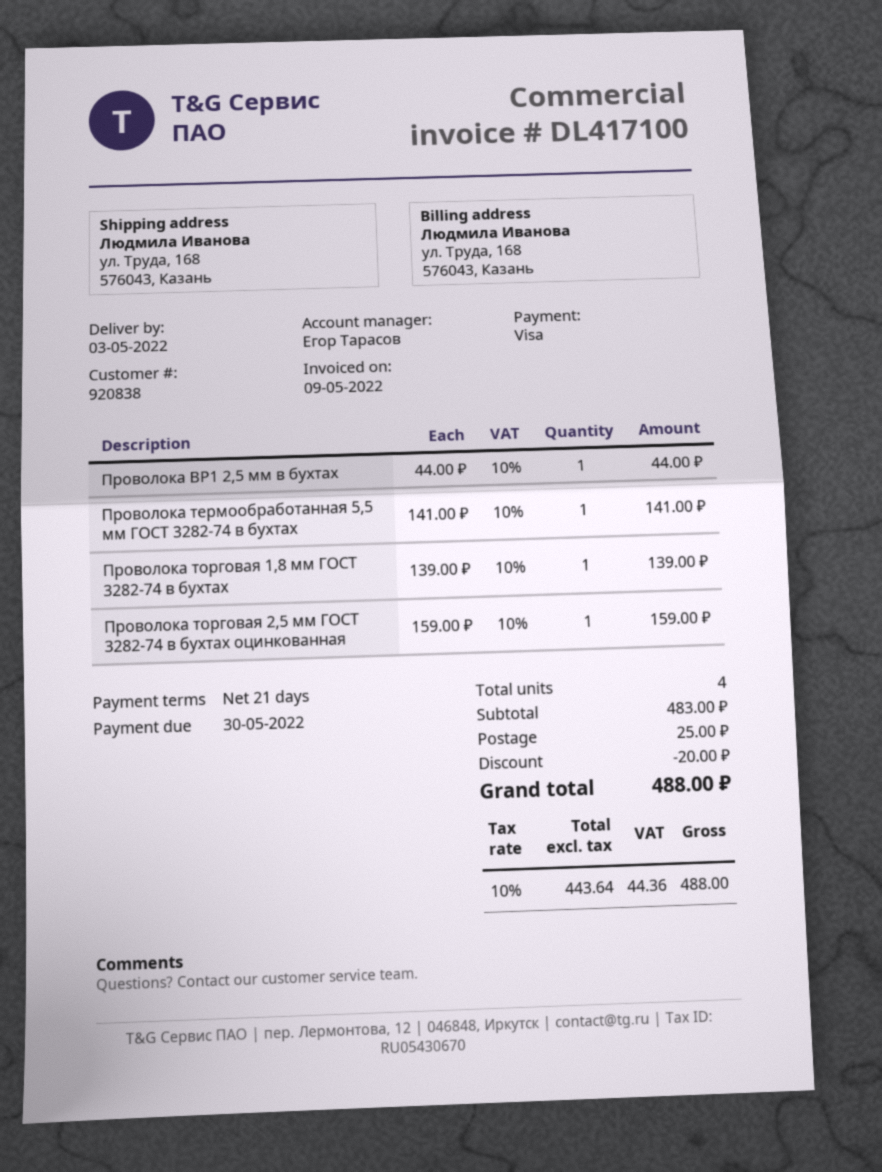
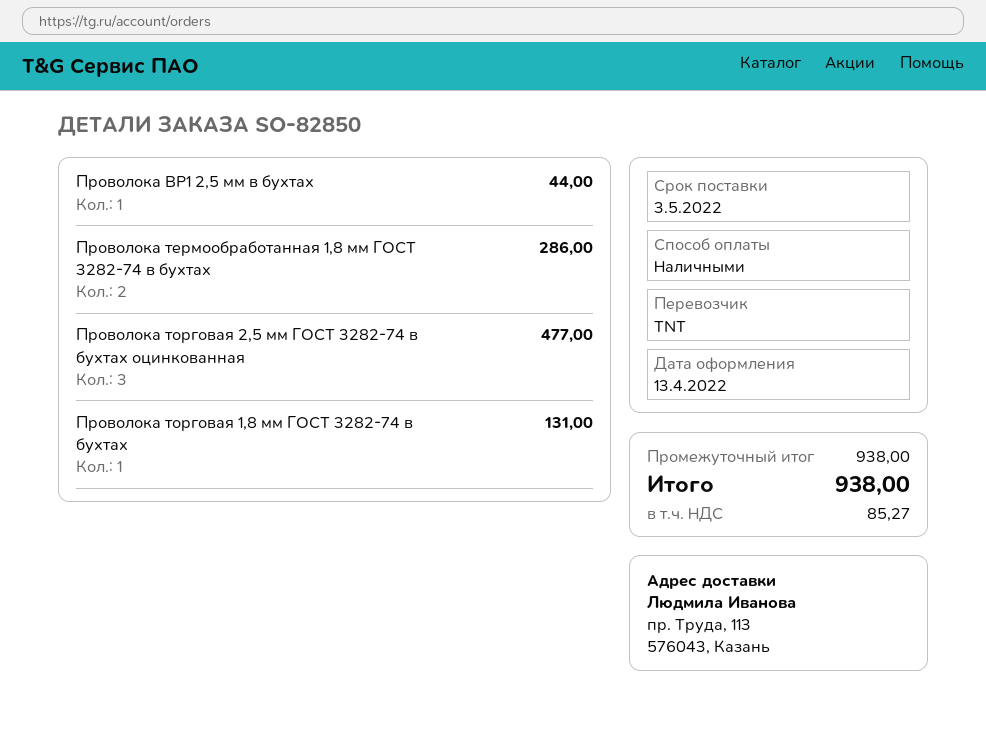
payment method: Visa -> cash
ship to: ул. Труда, 168, 576043, Казань -> пр. Труда, 113, 576043, Казань
Проволока термообработанная 5,5 мм ГОСТ 3282-74 в бухтах: 1 for 141.00 -> none
Проволока торговая 1,8 мм ГОСТ 3282-74 в бухтах: 1 for 139.00 -> 1 for 131.00
Проволока торговая 2,5 мм ГОСТ 3282-74 в бухтах оцинкованная: 1 for 159.00 -> 3 for 477.00
Проволока термообработанная 1,8 мм ГОСТ 3282-74 в бухтах: none -> 2 for 286.00
subtotal: 483.00 -> 938.00
discount: 20.00 -> none
shipping: 25.00 -> none
tax: 44.36 -> 85.27
total: 488.00 -> 938.00

